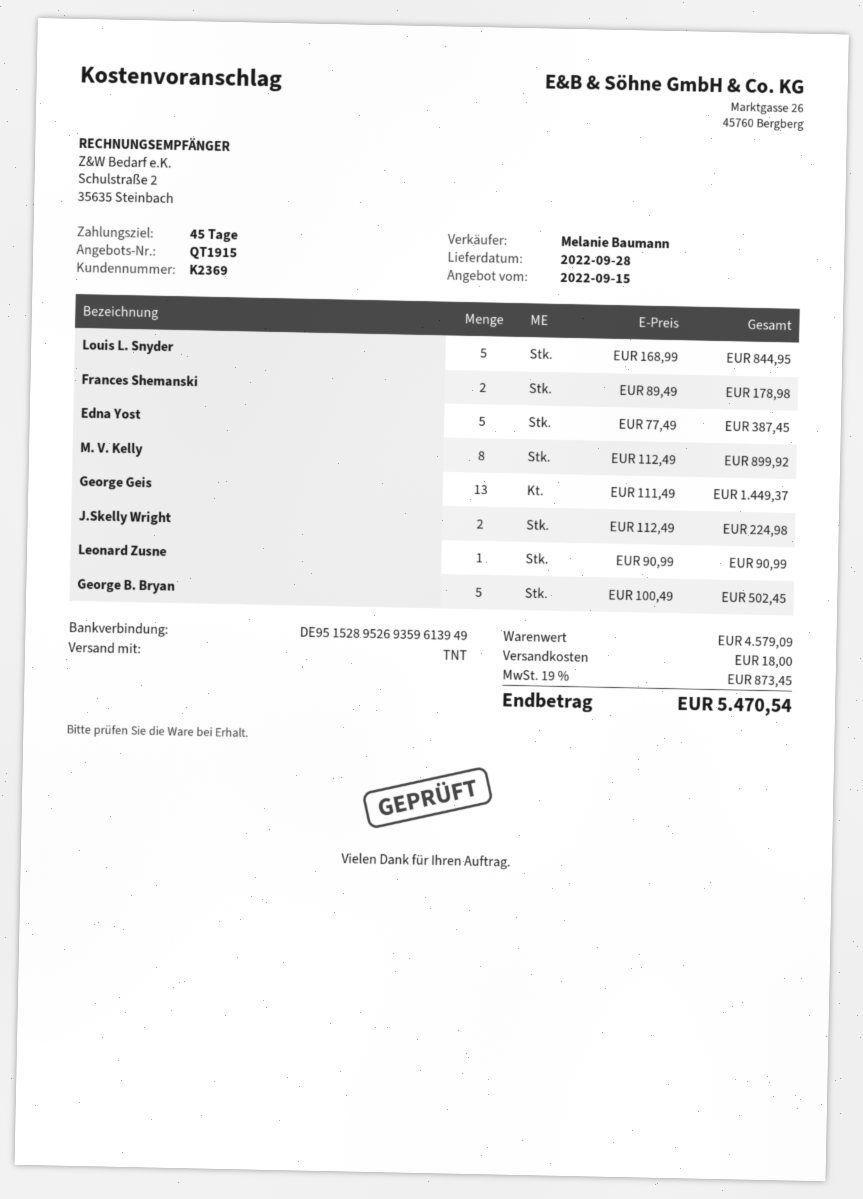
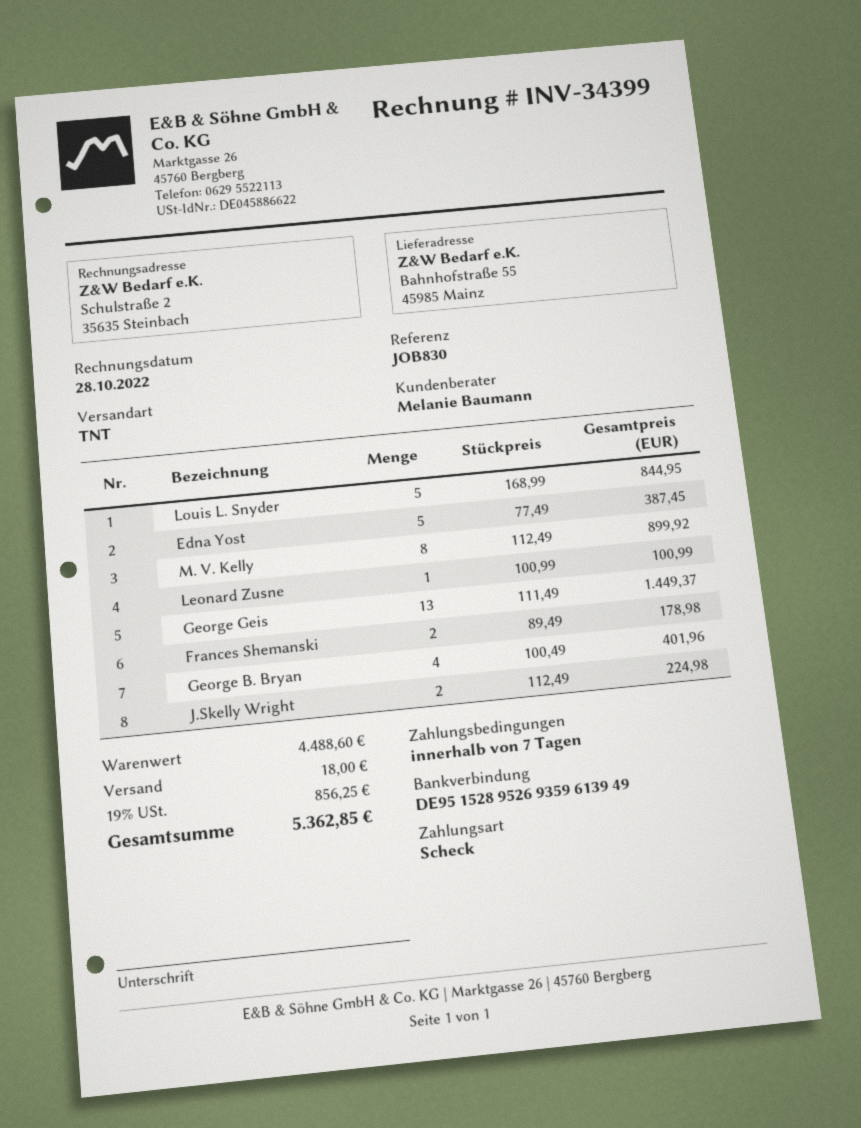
payment terms: 45 days -> 7 days
Leonard Zusne: 1 x 90.99 = 90.99 -> 1 x 100.99 = 100.99
George B. Bryan: 5 x 100.49 = 502.45 -> 4 x 100.49 = 401.96
subtotal: 4579.09 -> 4488.60
tax: 19% = 873.45 -> 19% = 856.25
total: 5470.54 -> 5362.85

